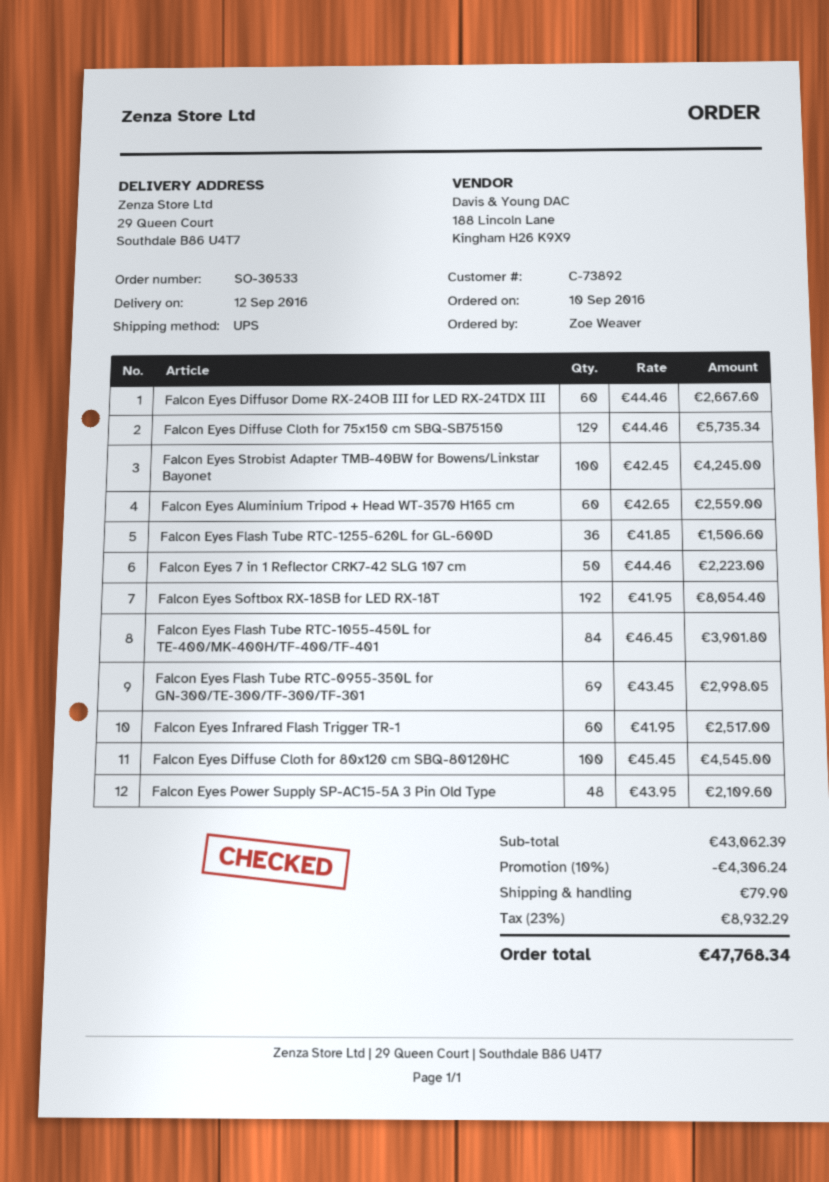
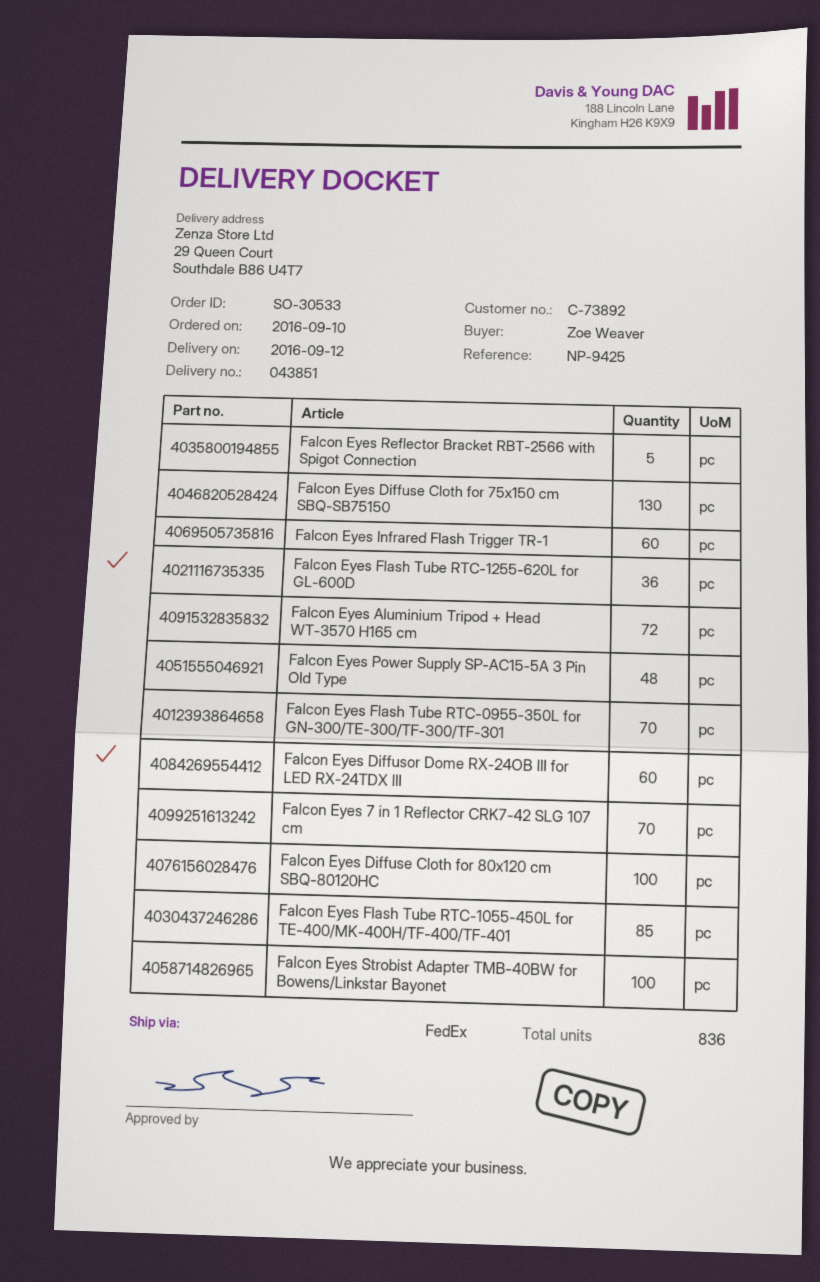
shipping method: UPS -> FedEx
Falcon Eyes Diffuse Cloth for 75x150 cm SBQ-SB75150: 129 -> 130
Falcon Eyes Aluminium Tripod + Head WT-3570 H165 cm: 60 -> 72
Falcon Eyes 7 in 1 Reflector CRK7-42 SLG 107 cm: 50 -> 70
Falcon Eyes Softbox RX-18SB for LED RX-18T: 192 -> none
Falcon Eyes Flash Tube RTC-1055-450L for TE-400/MK-400H/TF-400/TF-401: 84 -> 85
Falcon Eyes Flash Tube RTC-0955-350L for GN-300/TE-300/TF-300/TF-301: 69 -> 70
Falcon Eyes Reflector Bracket RBT-2566 with Spigot Connection: none -> 5

